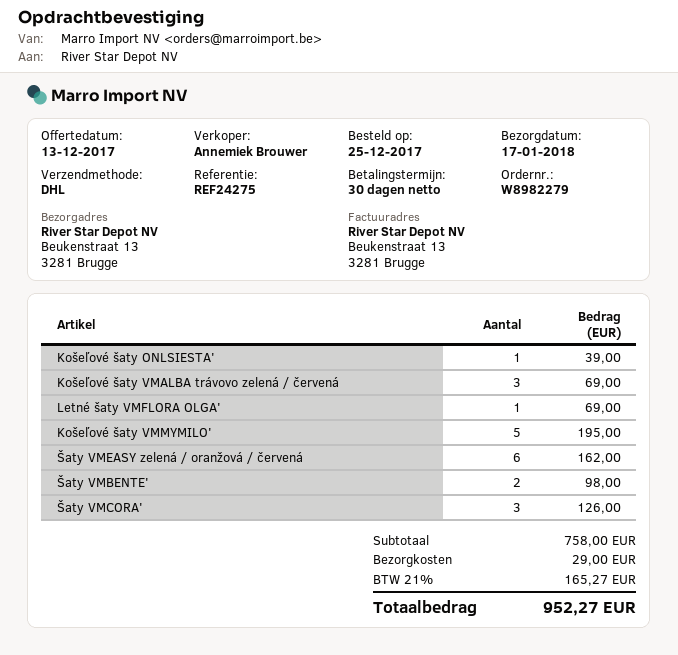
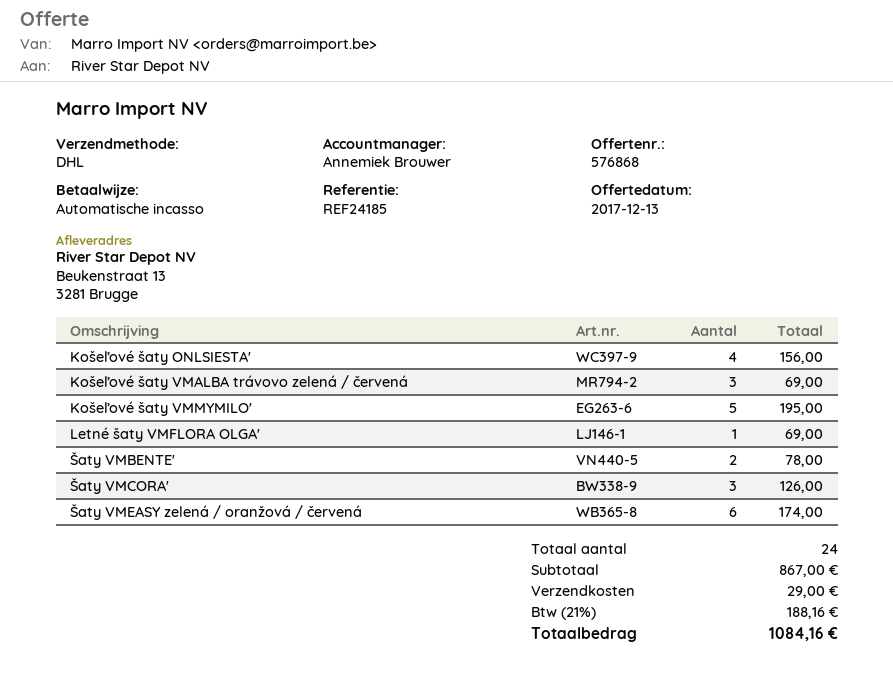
reference: REF24275 -> REF24185
Košeľové šaty ONLSIESTA': 1 for 39.00 -> 4 for 156.00
Šaty VMEASY zelená / oranžová / červená: 6 for 162.00 -> 6 for 174.00
Šaty VMBENTE': 2 for 98.00 -> 2 for 78.00
subtotal: 758.00 -> 867.00
tax: 21% = 165.27 -> 21% = 188.16
total: 952.27 -> 1084.16

